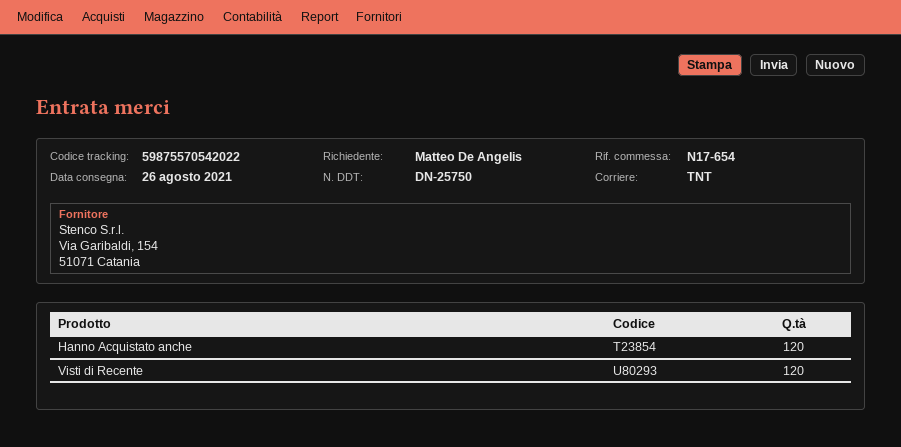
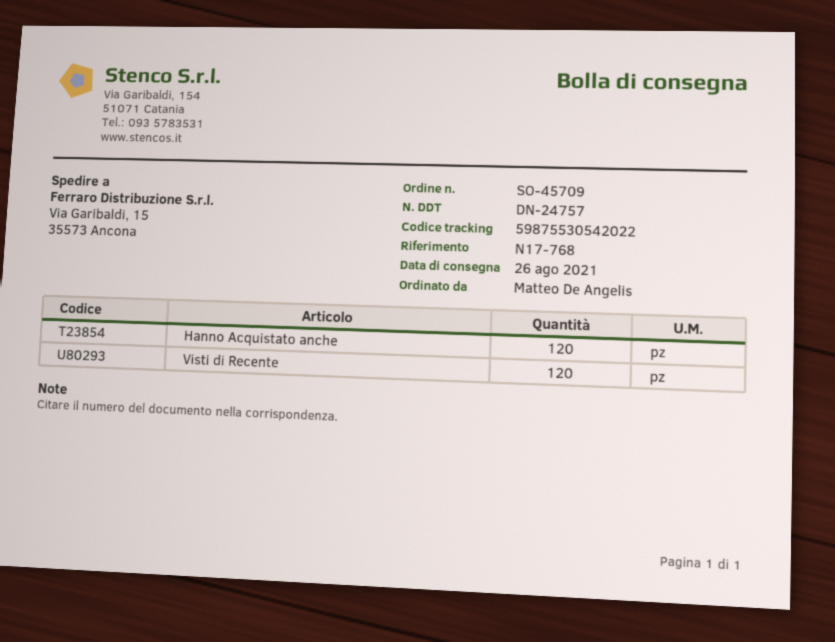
delivery note number: DN-25750 -> DN-24757
reference: N17-654 -> N17-768
tracking number: 59875570542022 -> 59875530542022

